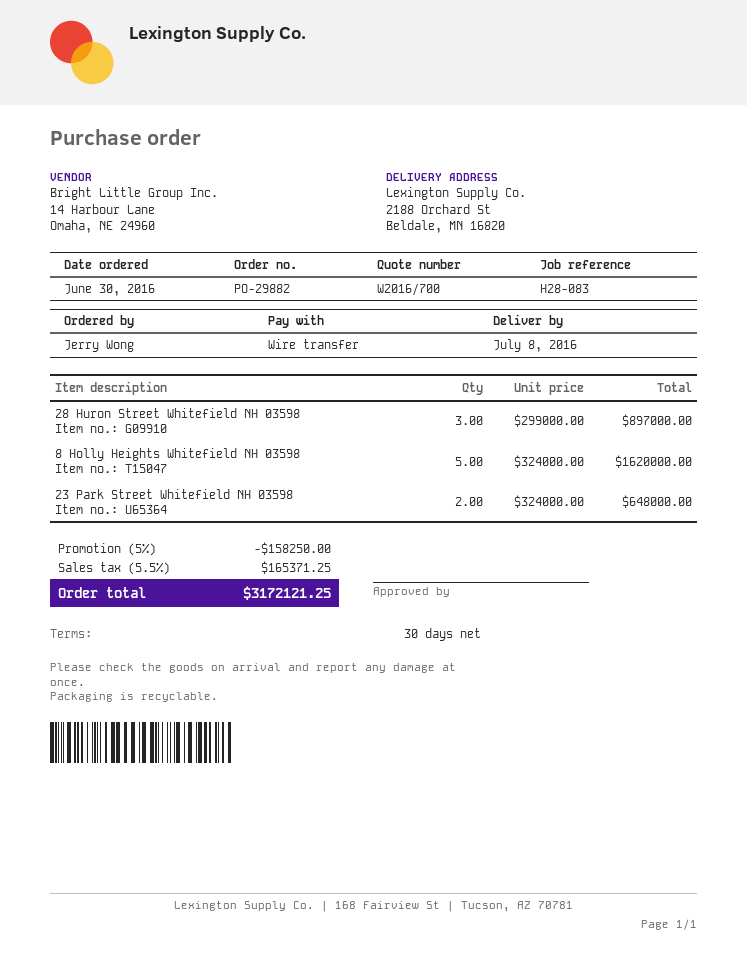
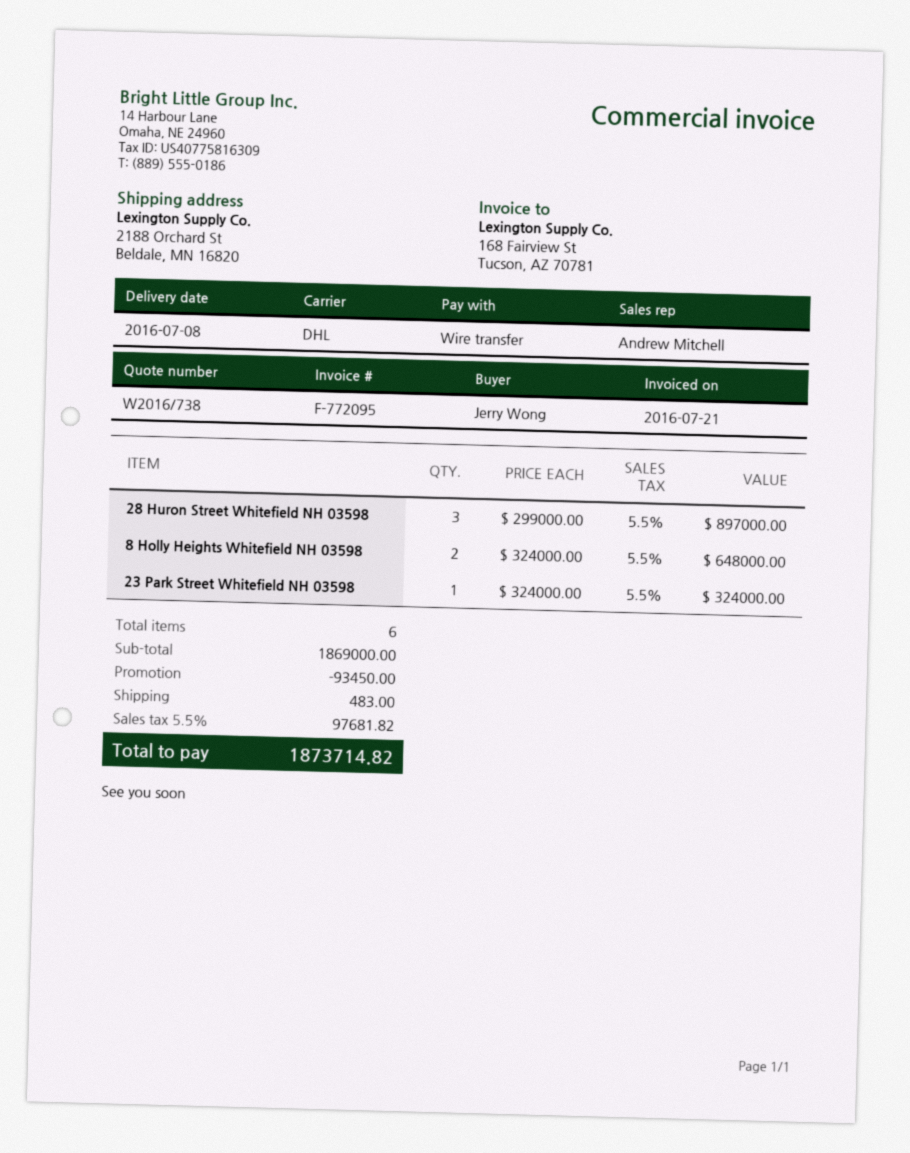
quote number: W2016/700 -> W2016/738
8 Holly Heights Whitefield NH 03598: 5 x 324000.00 = 1620000.00 -> 2 x 324000.00 = 648000.00
23 Park Street Whitefield NH 03598: 2 x 324000.00 = 648000.00 -> 1 x 324000.00 = 324000.00
discount: 158250.00 -> 93450.00
shipping: none -> 483.00
tax: 5.5% = 165371.25 -> 5.5% = 97681.82
total: 3172121.25 -> 1873714.82

